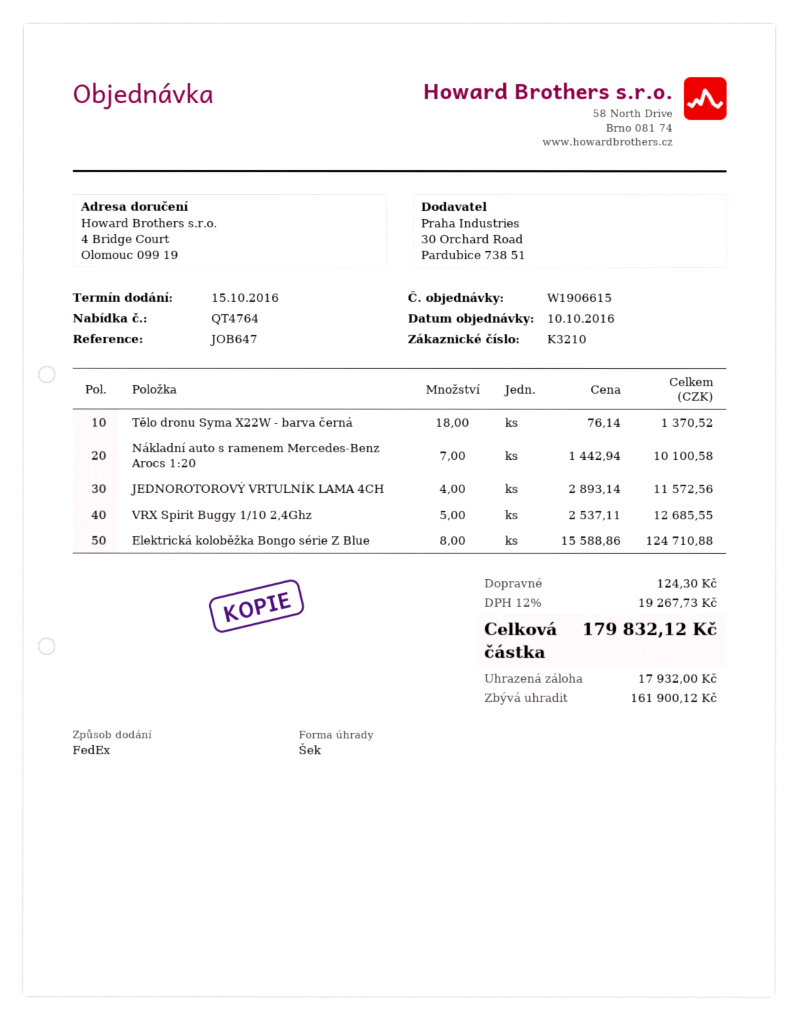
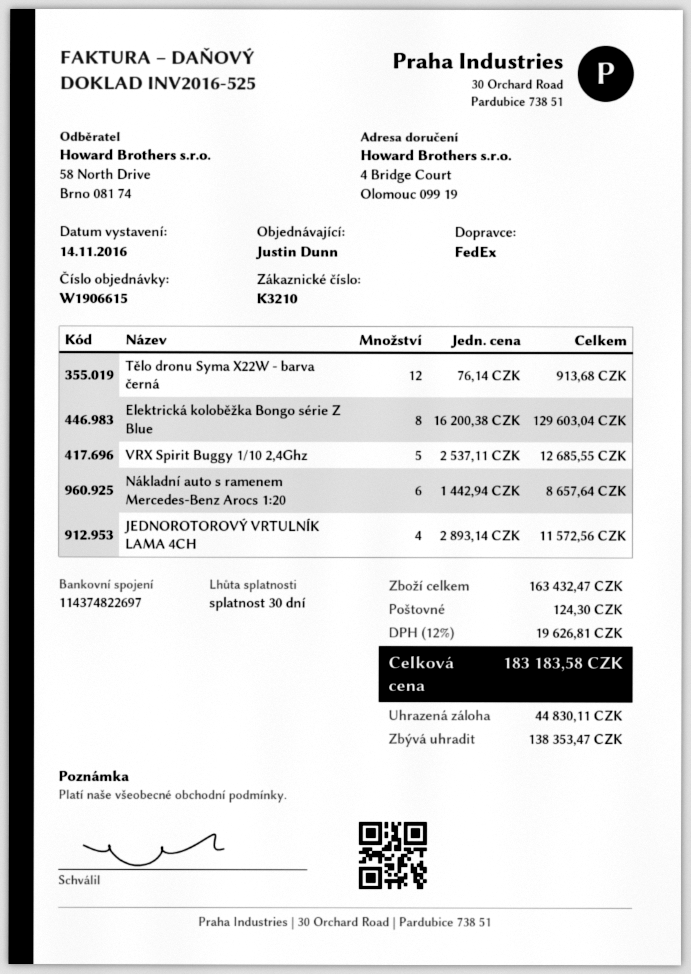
Tělo dronu Syma X22W - barva černá: 18 x 76.14 = 1370.52 -> 12 x 76.14 = 913.68
Nákladní auto s ramenem Mercedes-Benz Arocs 1:20: 7 x 1442.94 = 10100.58 -> 6 x 1442.94 = 8657.64
Elektrická koloběžka Bongo série Z Blue: 8 x 15588.86 = 124710.88 -> 8 x 16200.38 = 129603.04
tax: 12% = 19267.73 -> 12% = 19626.81
total: 179832.12 -> 183183.58
deposit: 17932.00 -> 44830.11
balance: 161900.12 -> 138353.47

